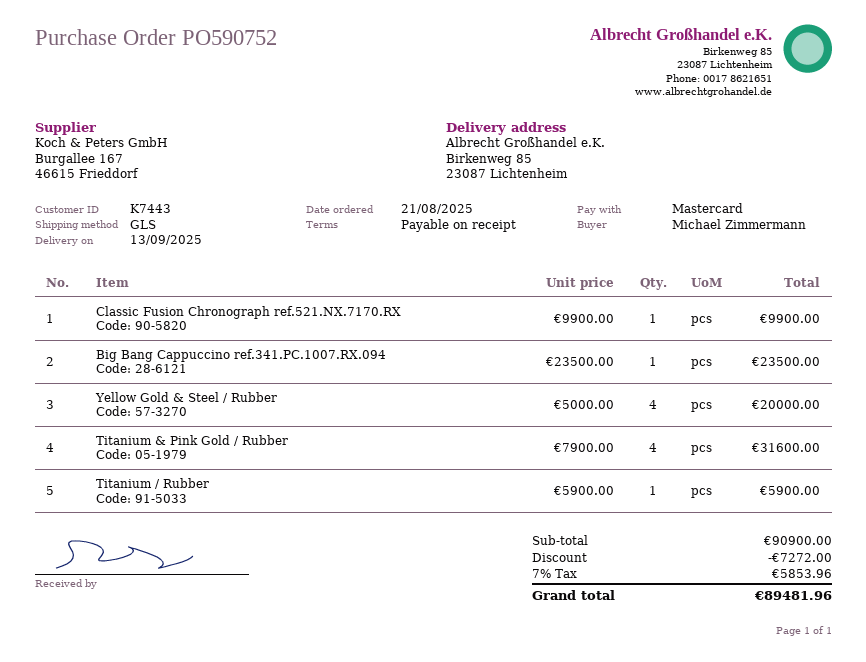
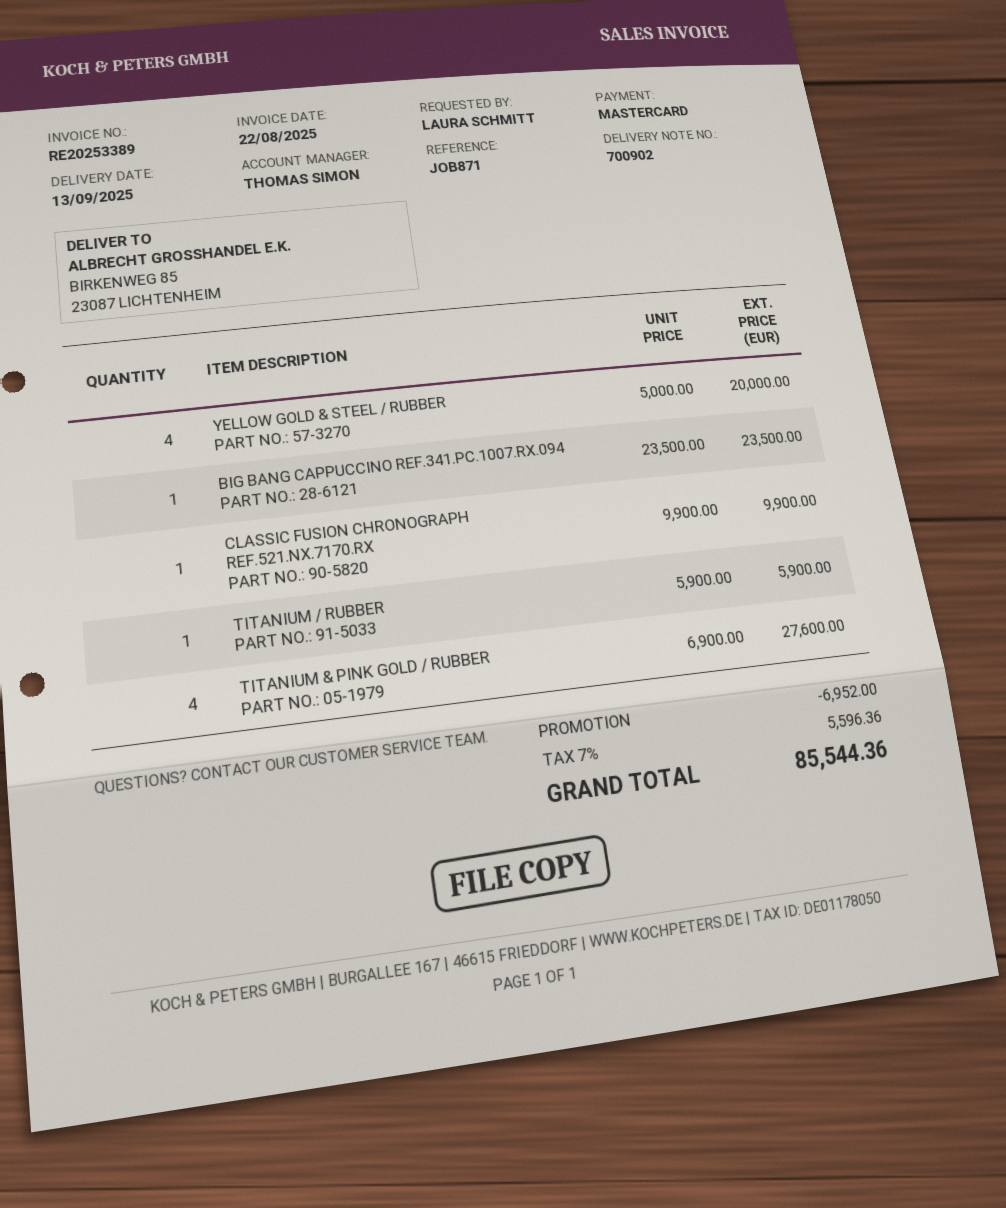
ordered by: Michael Zimmermann -> LAURA SCHMITT
Titanium & Pink Gold / Rubber: 4 x 7900.00 = 31600.00 -> 4 x 6900.00 = 27600.00
discount: 7272.00 -> 6952.00
tax: 7% = 5853.96 -> 7% = 5596.36
total: 89481.96 -> 85544.36

